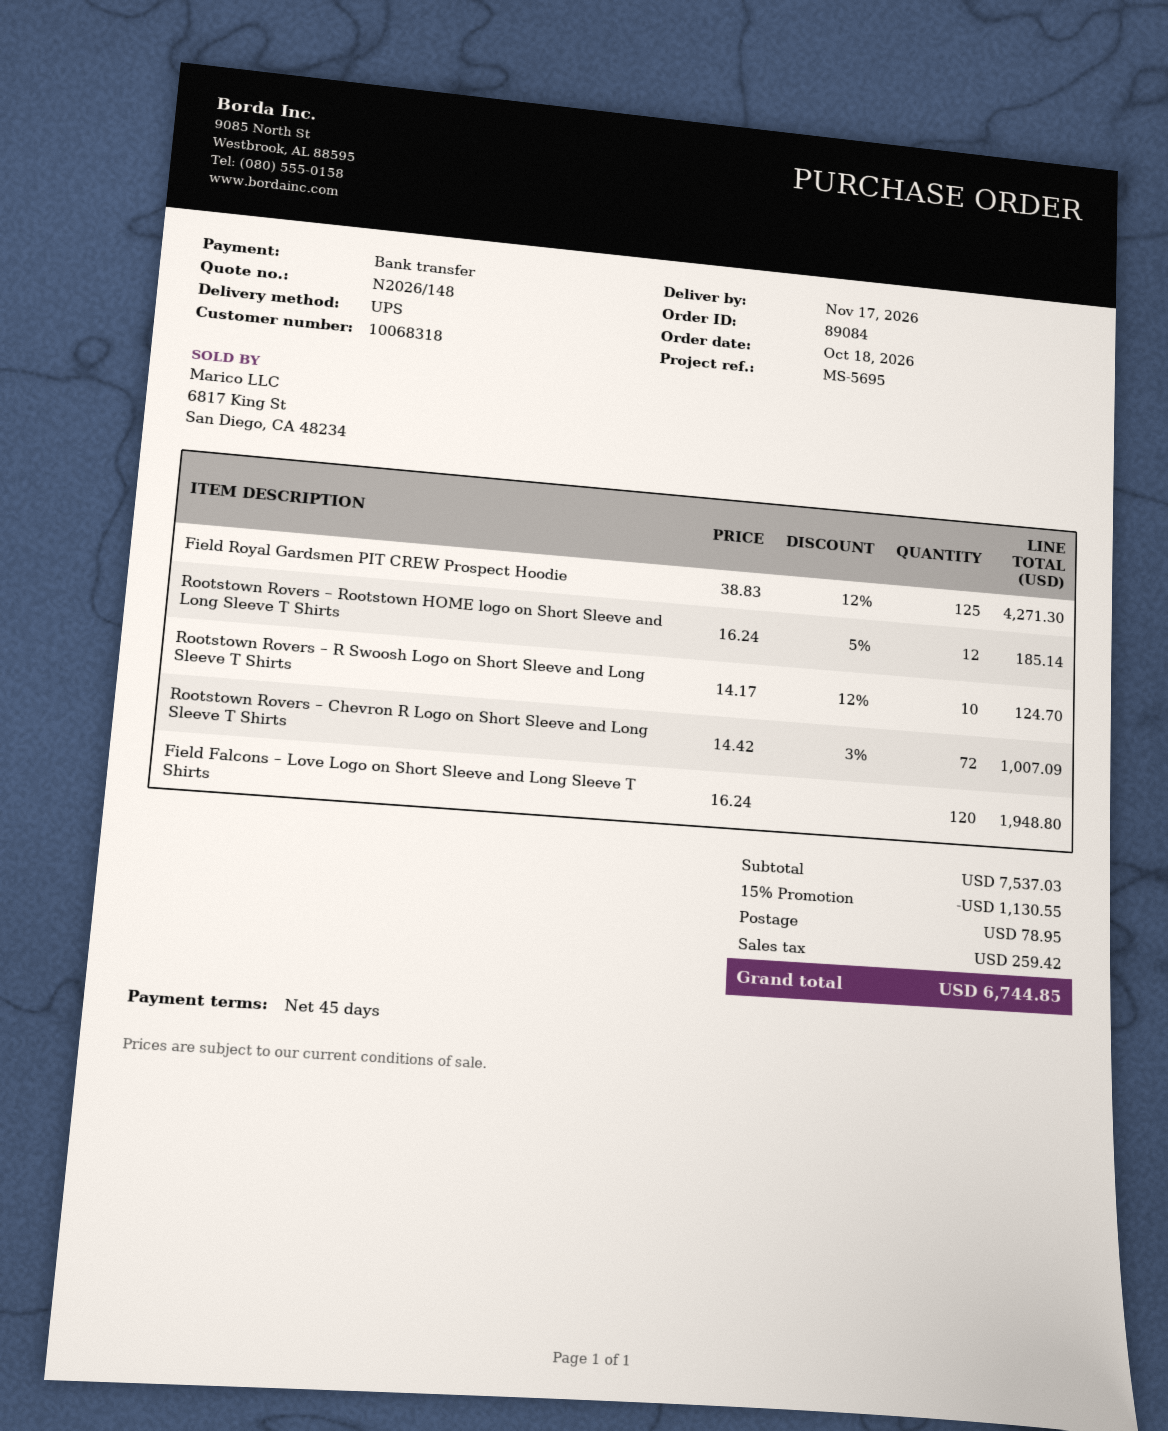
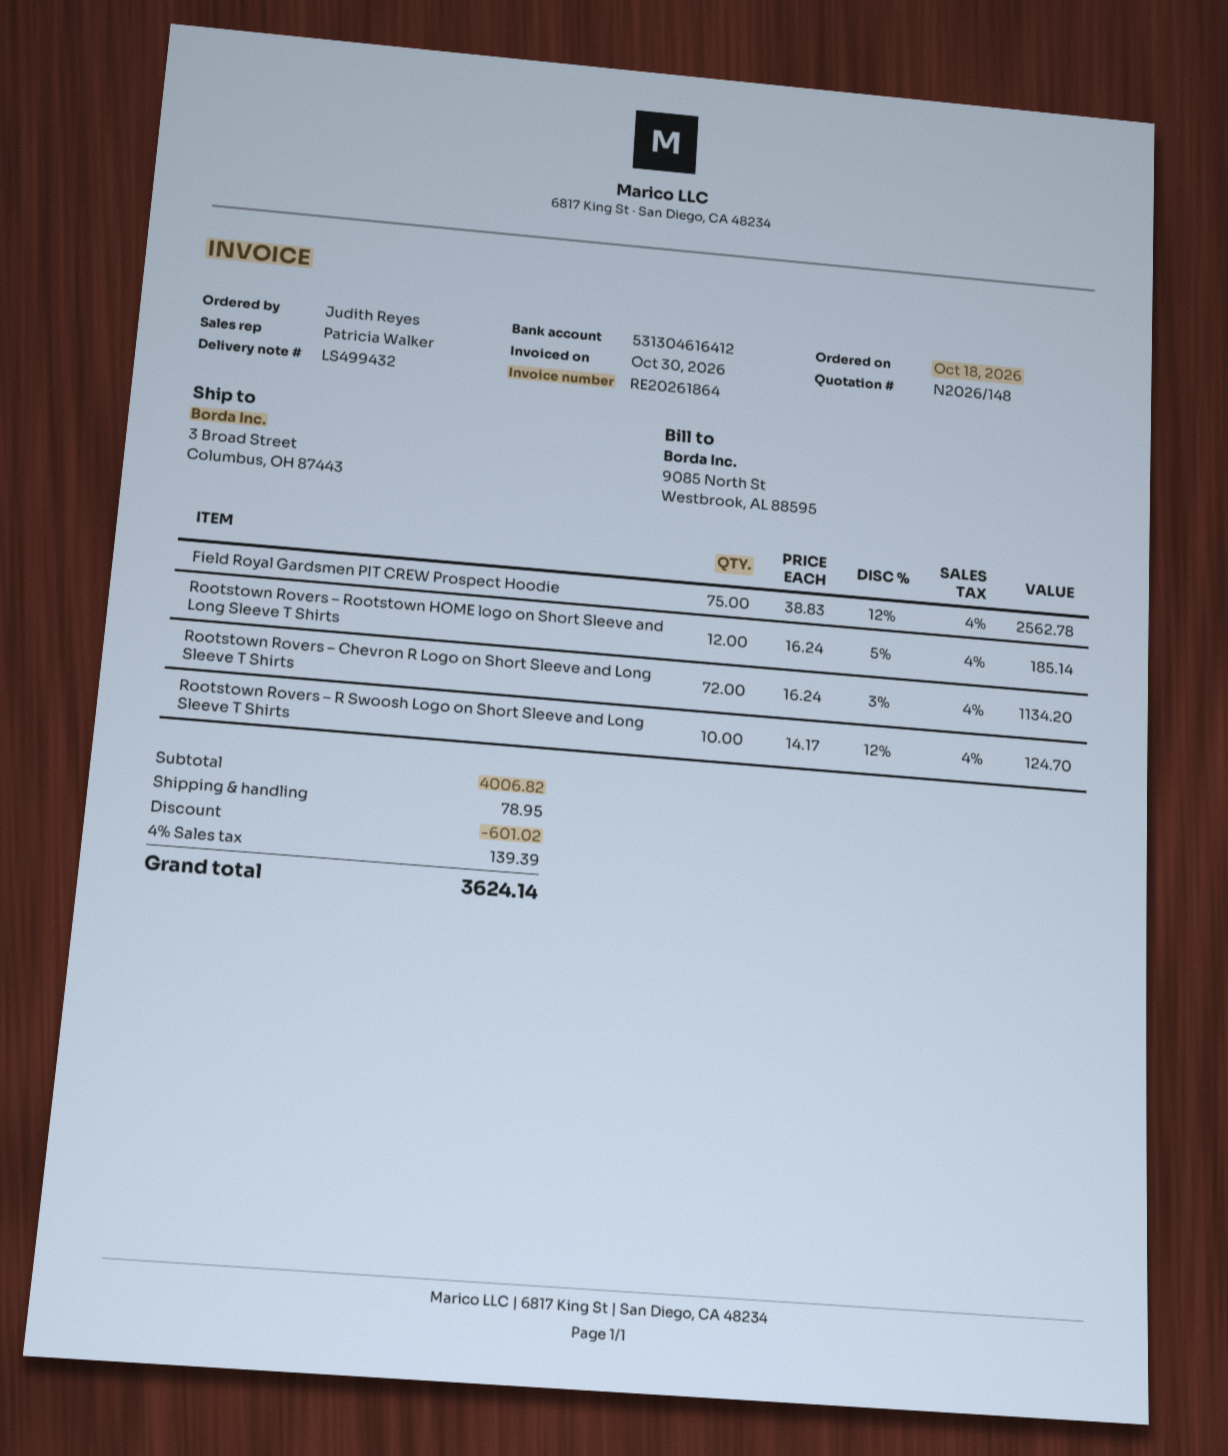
Field Royal Gardsmen PIT CREW Prospect Hoodie: 125 x 38.83 - 12% = 4271.30 -> 75 x 38.83 - 12% = 2562.78
Rootstown Rovers – Chevron R Logo on Short Sleeve and Long Sleeve T Shirts: 72 x 14.42 - 3% = 1007.09 -> 72 x 16.24 - 3% = 1134.20
Field Falcons – Love Logo on Short Sleeve and Long Sleeve T Shirts: 120 x 16.24 = 1948.80 -> none
subtotal: 7537.03 -> 4006.82
discount: 1130.55 -> 601.02
tax: 259.42 -> 139.39
total: 6744.85 -> 3624.14

